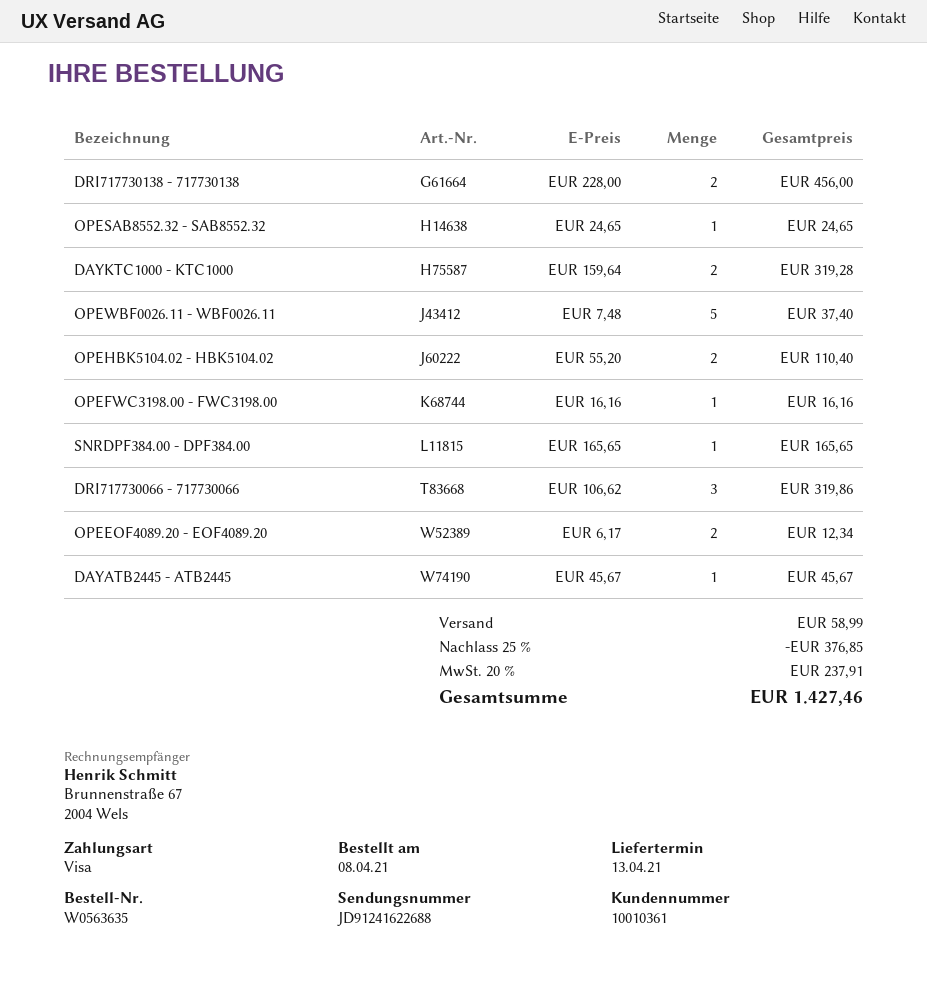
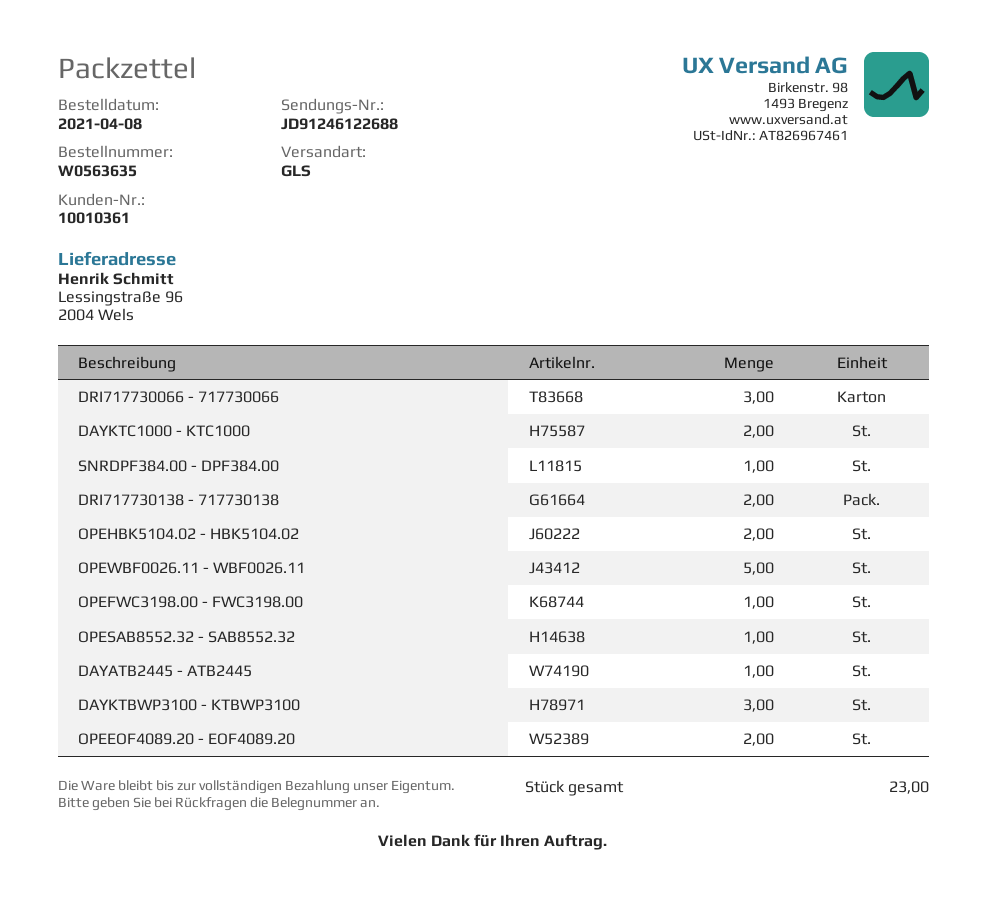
tracking number: JD91241622688 -> JD91246122688
DAYKTBWP3100 - KTBWP3100: none -> 3

